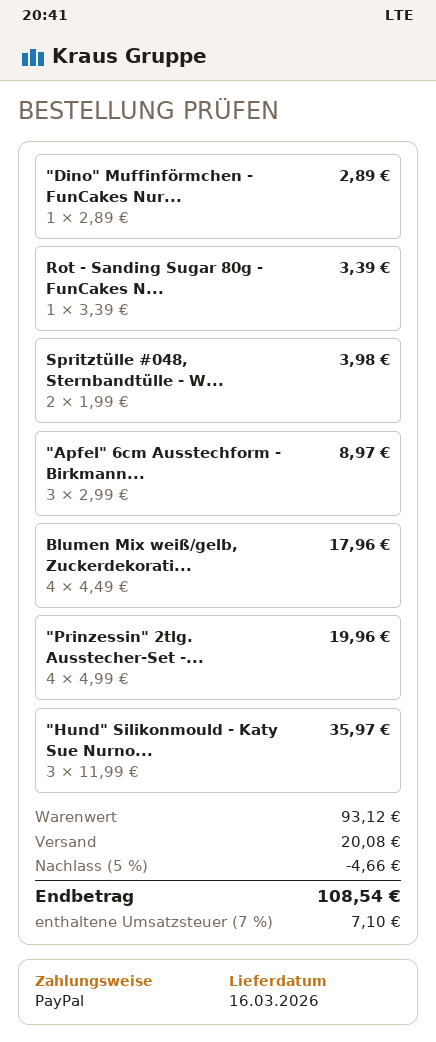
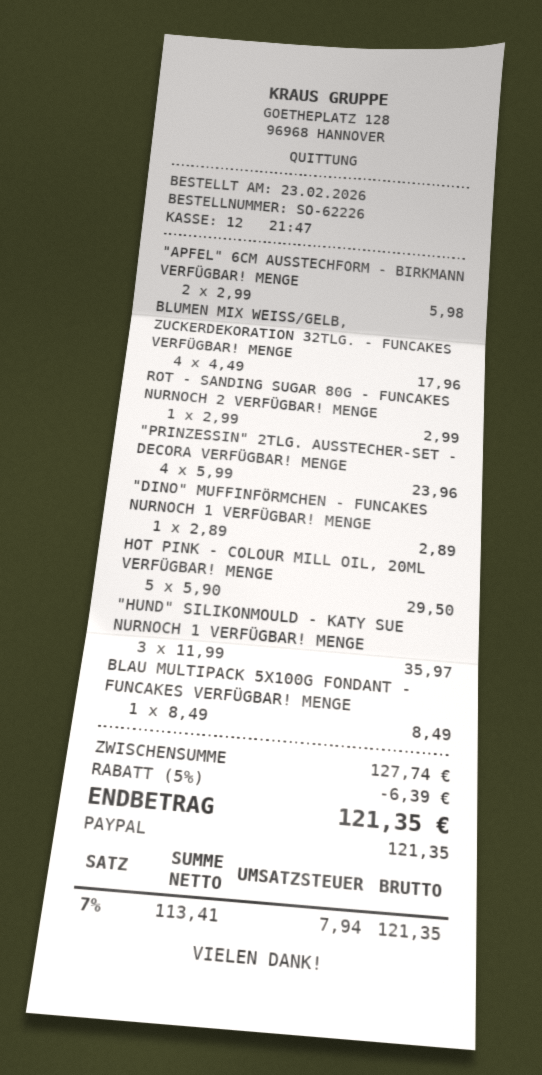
Rot - Sanding Sugar 80g - FunCakes N...: 1 x 3.39 = 3.39 -> 1 x 2.99 = 2.99
Spritztülle #048, Sternbandtülle - W...: 2 x 1.99 = 3.98 -> none
"Apfel" 6cm Ausstechform - Birkmann...: 3 x 2.99 = 8.97 -> 2 x 2.99 = 5.98
"Prinzessin" 2tlg. Ausstecher-Set -...: 4 x 4.99 = 19.96 -> 4 x 5.99 = 23.96
HOT PINK - COLOUR MILL OIL, 20ML VERFÜGBAR! MENGE: none -> 5 x 5.90 = 29.50
BLAU MULTIPACK 5X100G FONDANT - FUNCAKES VERFÜGBAR! MENGE: none -> 1 x 8.49 = 8.49
subtotal: 93.12 -> 127.74
discount: 5% = 4.66 -> 5% = 6.39
shipping: 20.08 -> none
tax: 7% = 7.10 -> 7% = 7.94
total: 108.54 -> 121.35

